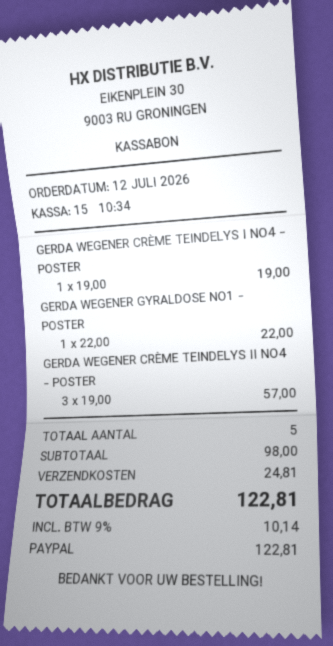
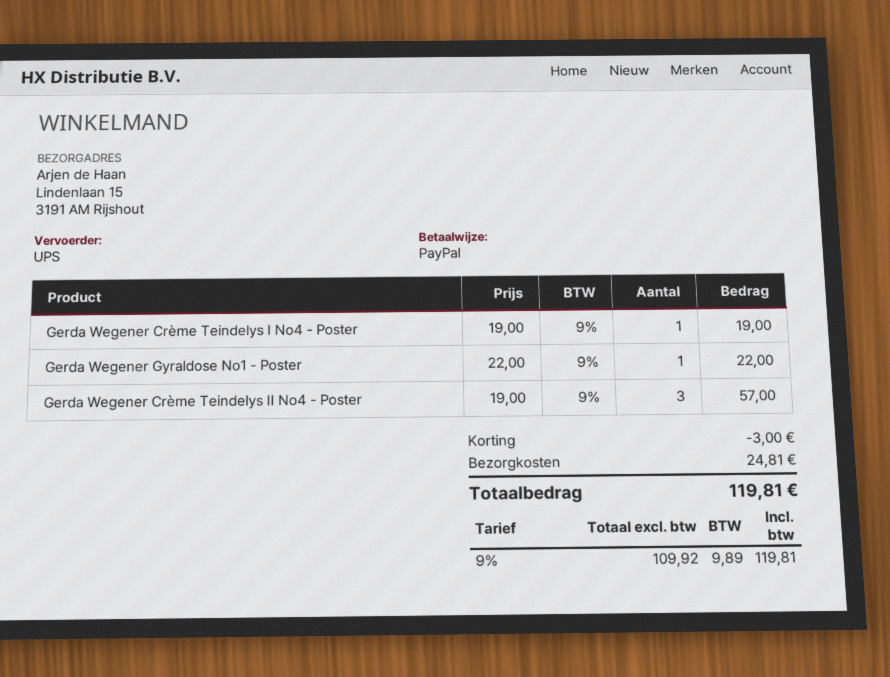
discount: none -> 3.00
tax: 9% = 10.14 -> 9% = 9.89
total: 122.81 -> 119.81

